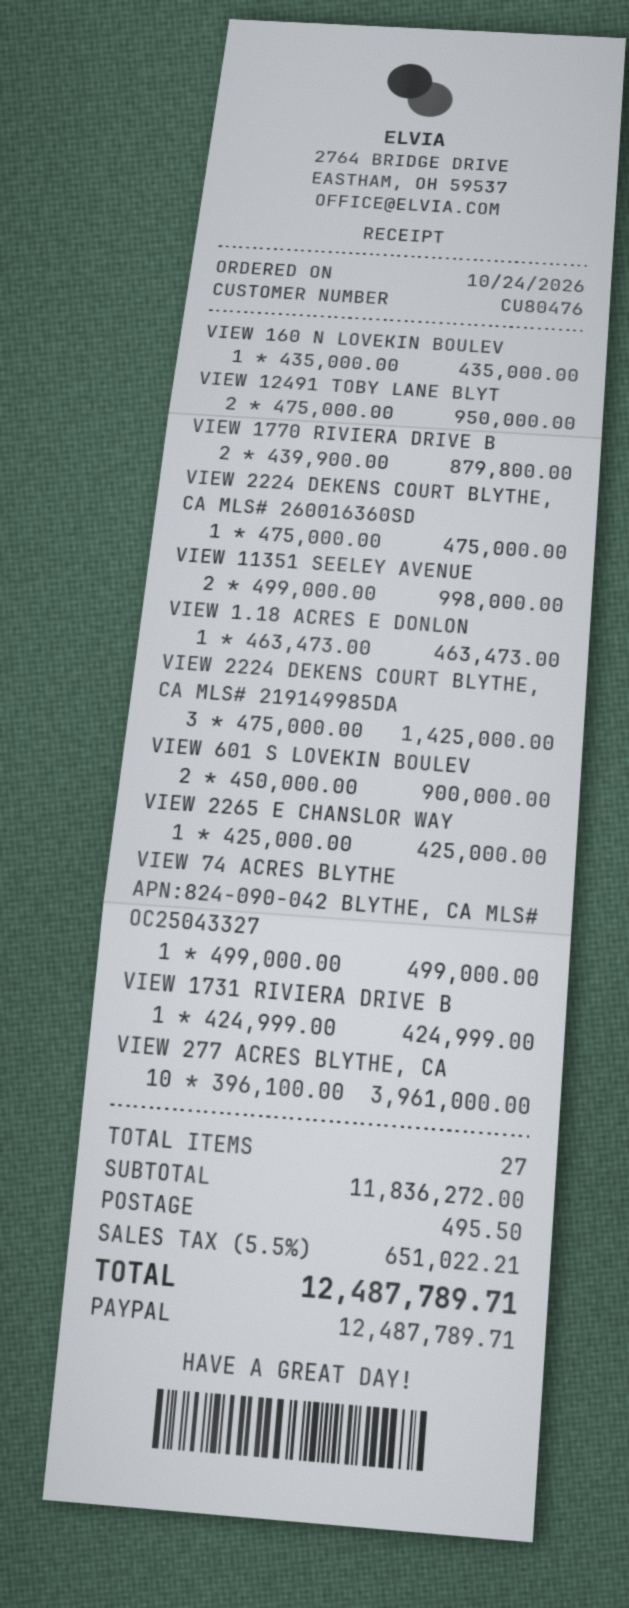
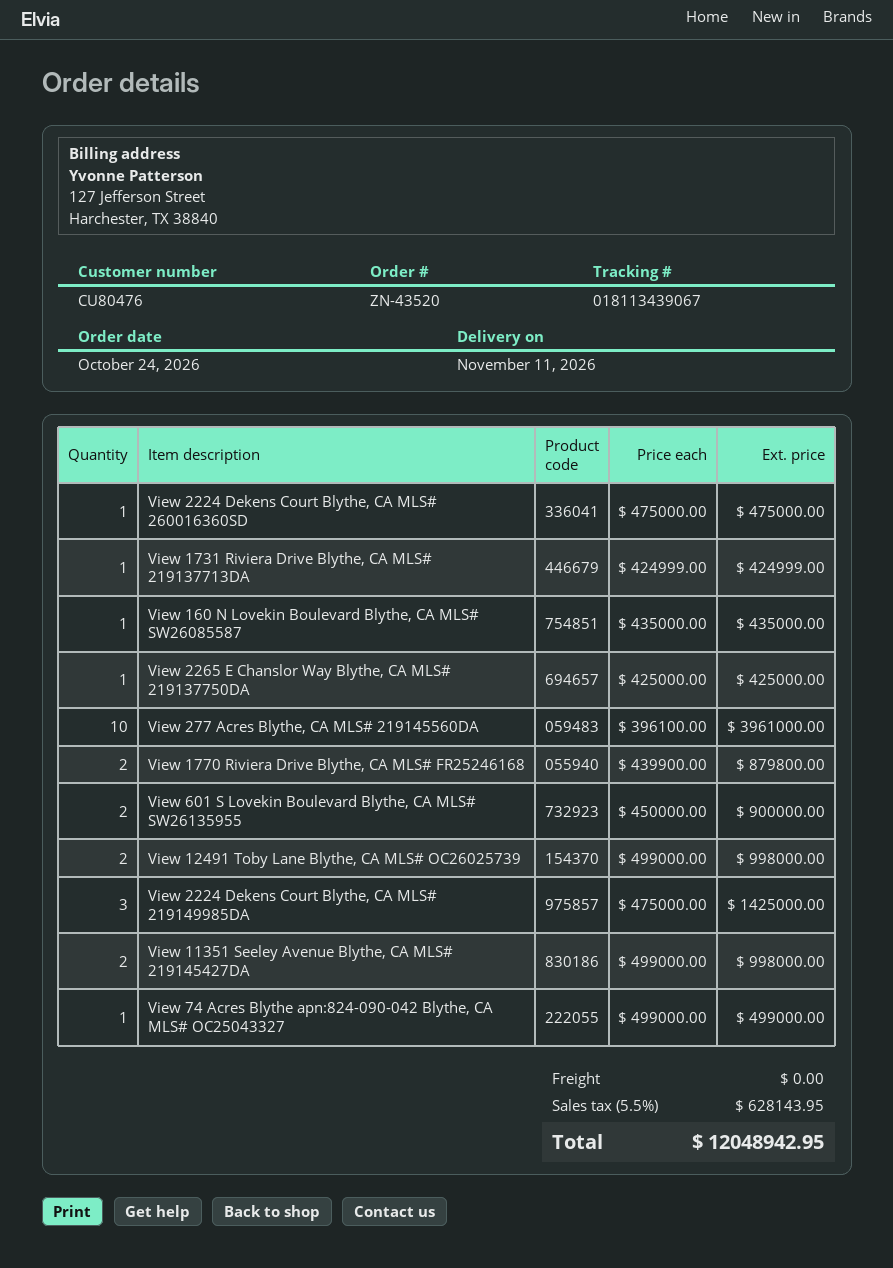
VIEW 12491 TOBY LANE BLYT: 2 x 475000.00 = 950000.00 -> 2 x 499000.00 = 998000.00
VIEW 1.18 ACRES E DONLON: 1 x 463473.00 = 463473.00 -> none
shipping: 495.50 -> 0.00
tax: 5.5% = 651022.21 -> 5.5% = 628143.95
total: 12487789.71 -> 12048942.95

